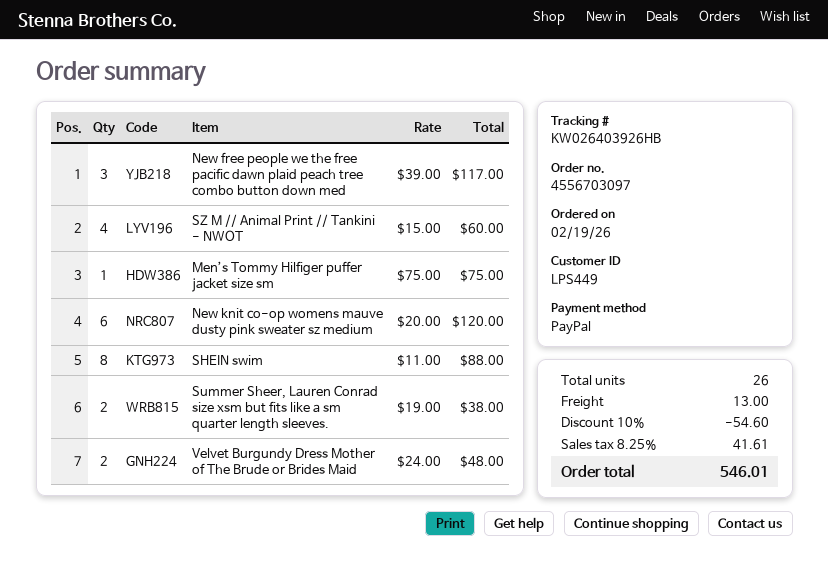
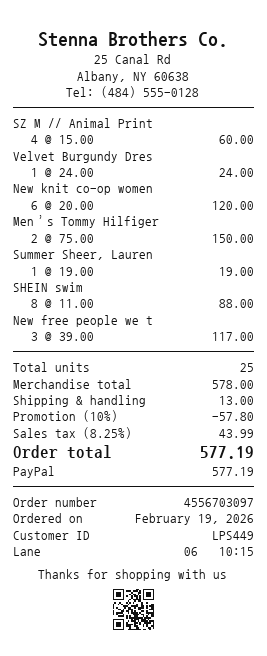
Men’s Tommy Hilfiger puffer jacket size sm: 1 x 75.00 = 75.00 -> 2 x 75.00 = 150.00
Summer Sheer, Lauren Conrad size xsm but fits like a sm quarter length sleeves.: 2 x 19.00 = 38.00 -> 1 x 19.00 = 19.00
Velvet Burgundy Dress Mother of The Brude or Brides Maid: 2 x 24.00 = 48.00 -> 1 x 24.00 = 24.00
total quantity: 26 -> 25
discount: 10% = 54.60 -> 10% = 57.80
tax: 8.25% = 41.61 -> 8.25% = 43.99
total: 546.01 -> 577.19

